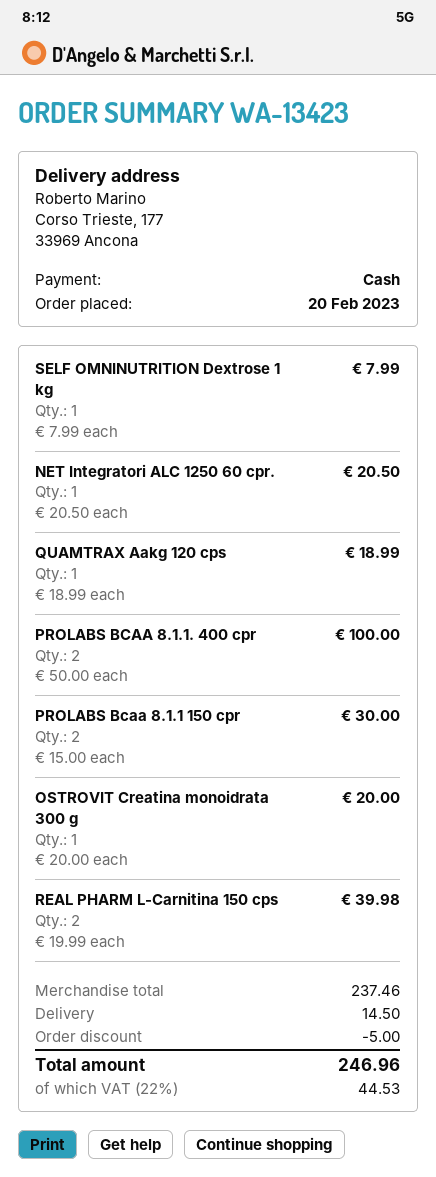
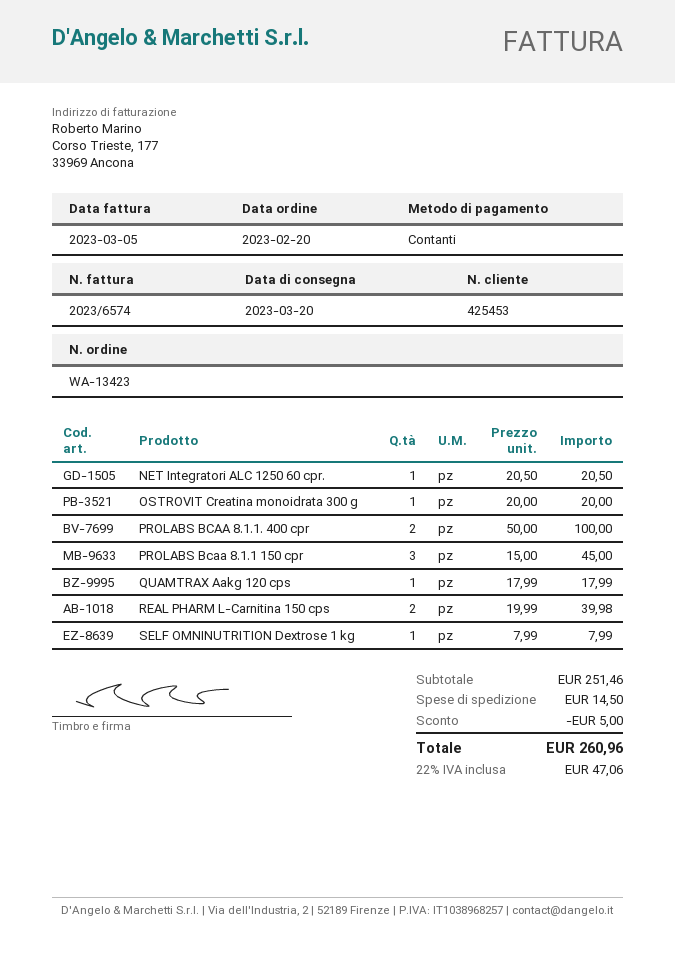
QUAMTRAX Aakg 120 cps: 1 x 18.99 = 18.99 -> 1 x 17.99 = 17.99
PROLABS Bcaa 8.1.1 150 cpr: 2 x 15.00 = 30.00 -> 3 x 15.00 = 45.00
subtotal: 237.46 -> 251.46
tax: 22% = 44.53 -> 22% = 47.06
total: 246.96 -> 260.96

